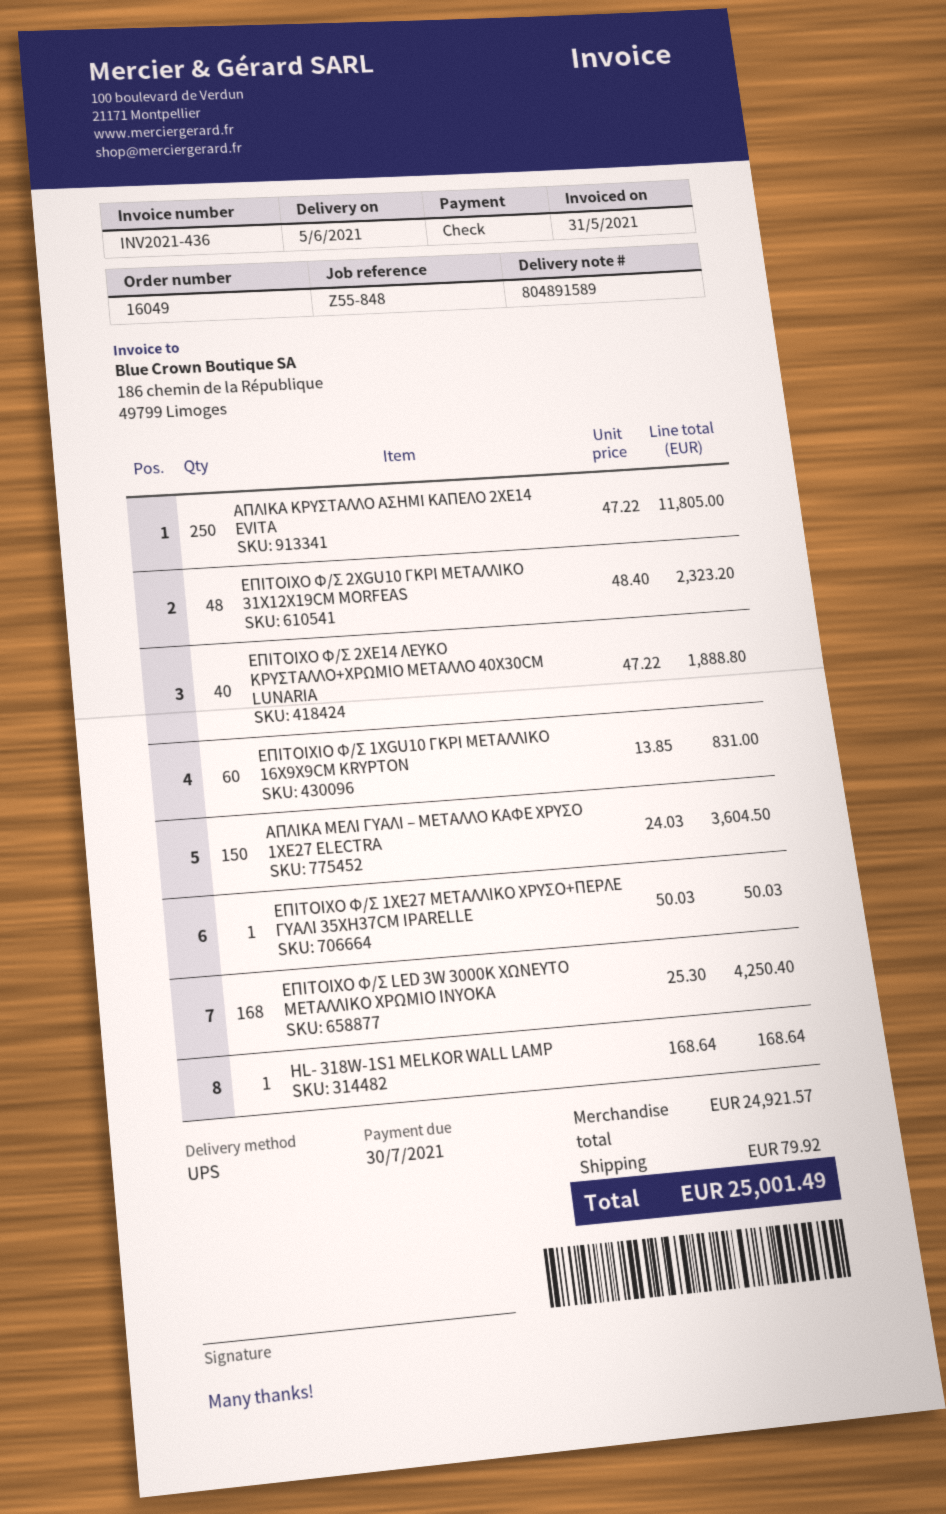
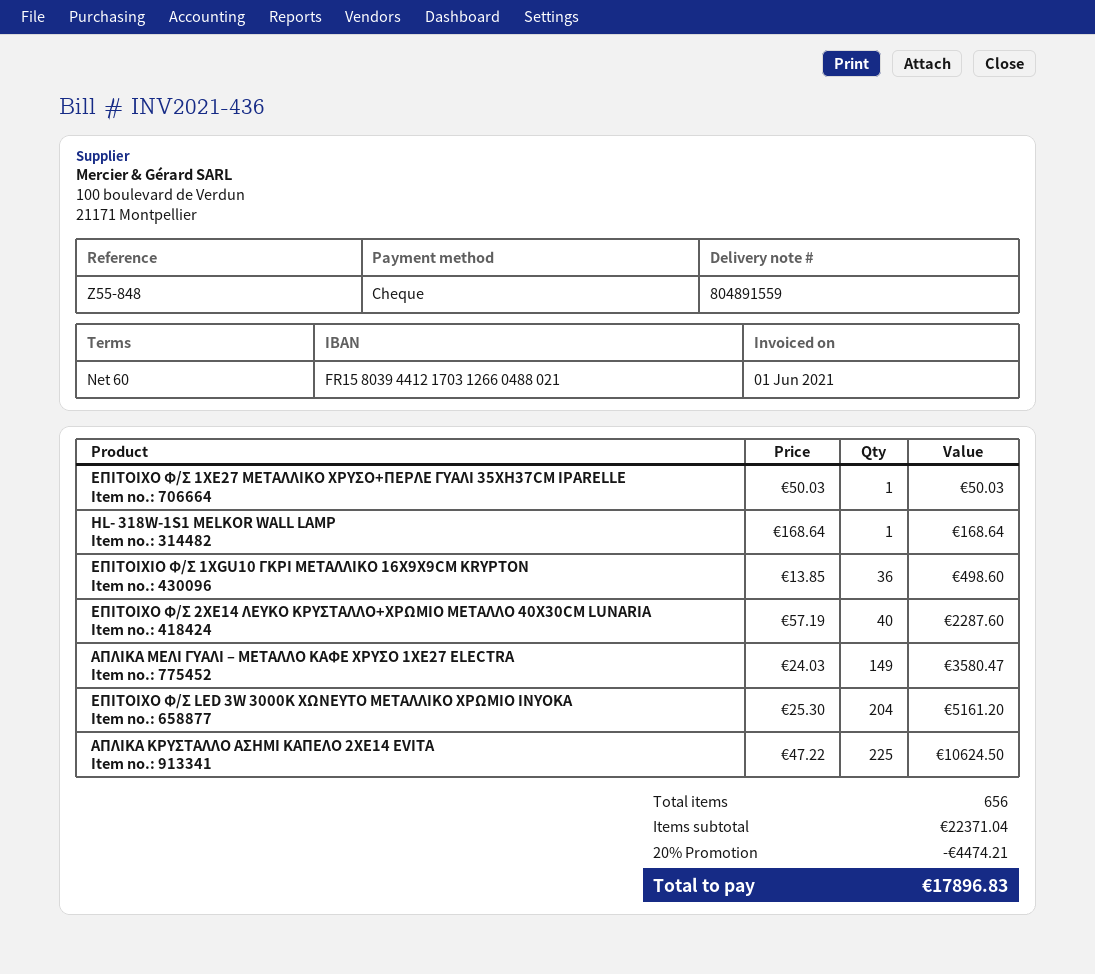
delivery note number: 804891589 -> 804891559
invoice date: 2021-05-31 -> 2021-06-01
ΑΠΛΙΚΑ ΚΡΥΣΤΑΛΛΟ ΑΣΗΜΙ ΚΑΠΕΛΟ 2ΧΕ14 EVITA: 250 x 47.22 = 11805.00 -> 225 x 47.22 = 10624.50
ΕΠΙΤΟΙΧΟ Φ/Σ 2ΧGU10 ΓΚΡΙ ΜΕΤΑΛΛΙΚΟ 31X12X19CM MORFEAS: 48 x 48.40 = 2323.20 -> none
ΕΠΙΤΟΙΧΟ Φ/Σ 2ΧΕ14 ΛΕΥΚΟ ΚΡΥΣΤΑΛΛΟ+ΧΡΩΜΙΟ ΜΕΤΑΛΛΟ 40X30CM LUNARIA: 40 x 47.22 = 1888.80 -> 40 x 57.19 = 2287.60
ΕΠΙΤΟΙΧΙΟ Φ/Σ 1ΧGU10 ΓΚΡΙ ΜΕΤΑΛΛΙΚΟ 16Χ9Χ9CM KRYPTON: 60 x 13.85 = 831.00 -> 36 x 13.85 = 498.60
ΑΠΛΙΚΑ ΜΕΛΙ ΓΥΑΛΙ – ΜΕΤΑΛΛΟ ΚΑΦΕ ΧΡΥΣΟ 1ΧΕ27 ELECTRA: 150 x 24.03 = 3604.50 -> 149 x 24.03 = 3580.47
ΕΠΙΤΟΙΧΟ Φ/Σ LED 3W 3000K ΧΩΝΕΥΤΟ ΜΕΤΑΛΛΙΚΟ ΧΡΩΜΙΟ INYOKA: 168 x 25.30 = 4250.40 -> 204 x 25.30 = 5161.20
subtotal: 24921.57 -> 22371.04
discount: none -> 20% = 4474.21
shipping: 79.92 -> none
total: 25001.49 -> 17896.83

